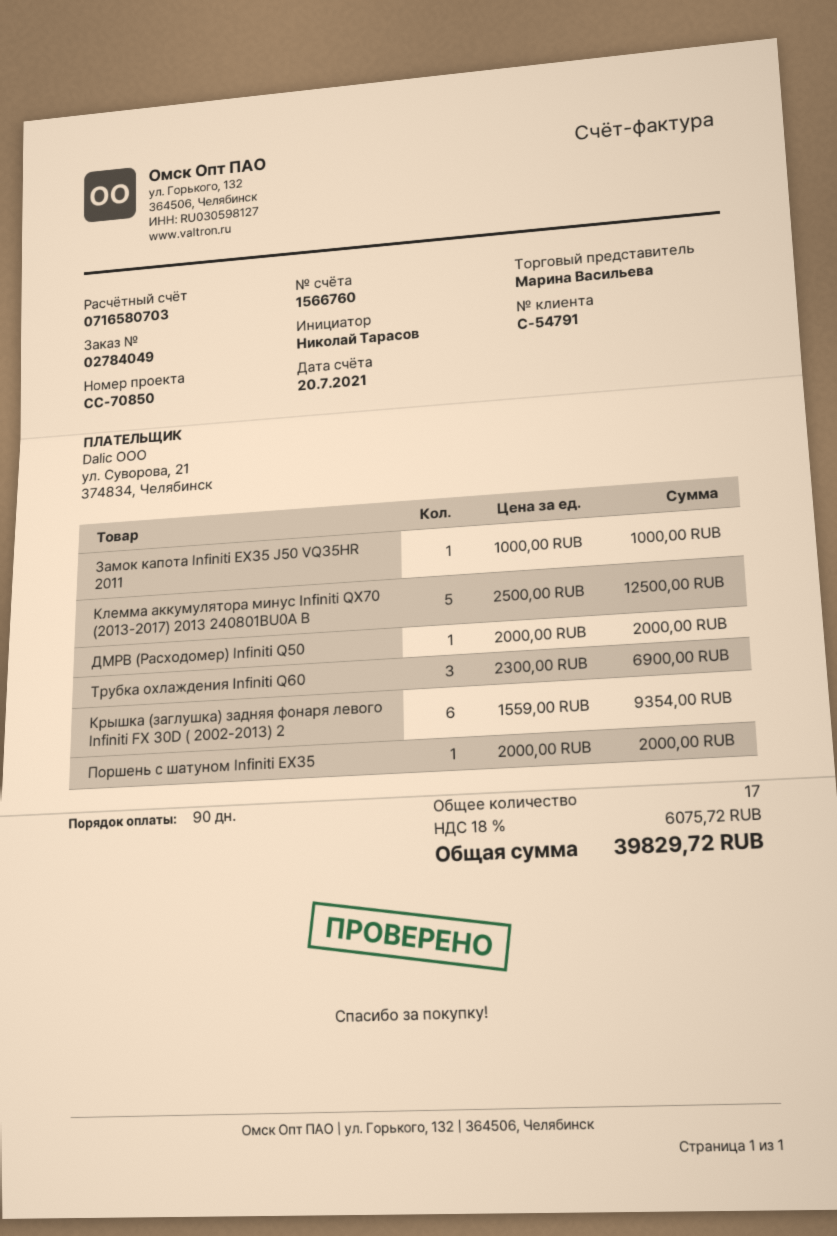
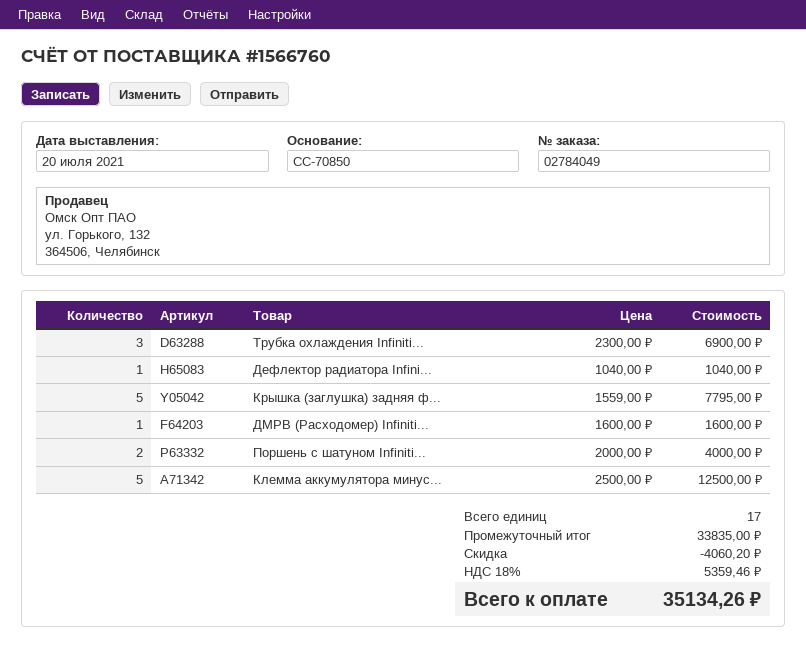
Замок капота Infiniti EX35 J50 VQ35HR 2011: 1 x 1000.00 = 1000.00 -> none
ДМРВ (Расходомер) Infiniti Q50: 1 x 2000.00 = 2000.00 -> 1 x 1600.00 = 1600.00
Крышка (заглушка) задняя фонаря левого Infiniti FX 30D ( 2002-2013) 2: 6 x 1559.00 = 9354.00 -> 5 x 1559.00 = 7795.00
Поршень с шатуном Infiniti EX35: 1 x 2000.00 = 2000.00 -> 2 x 2000.00 = 4000.00
Дефлектор радиатора Infini...: none -> 1 x 1040.00 = 1040.00
discount: none -> 4060.20
tax: 18% = 6075.72 -> 18% = 5359.46
total: 39829.72 -> 35134.26

